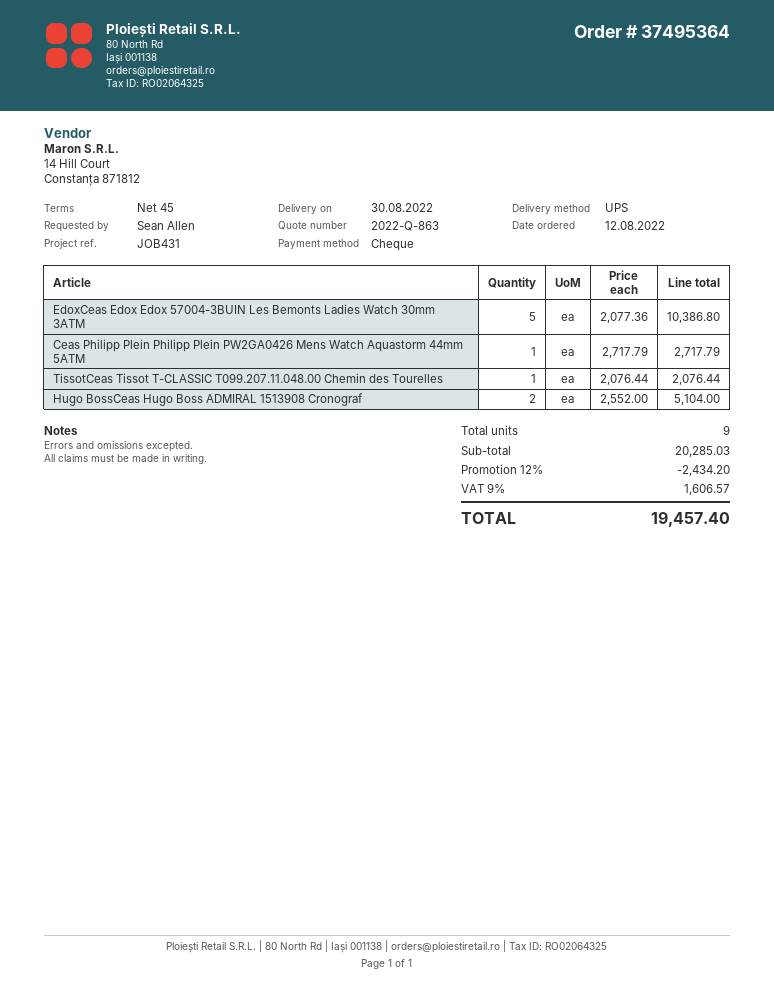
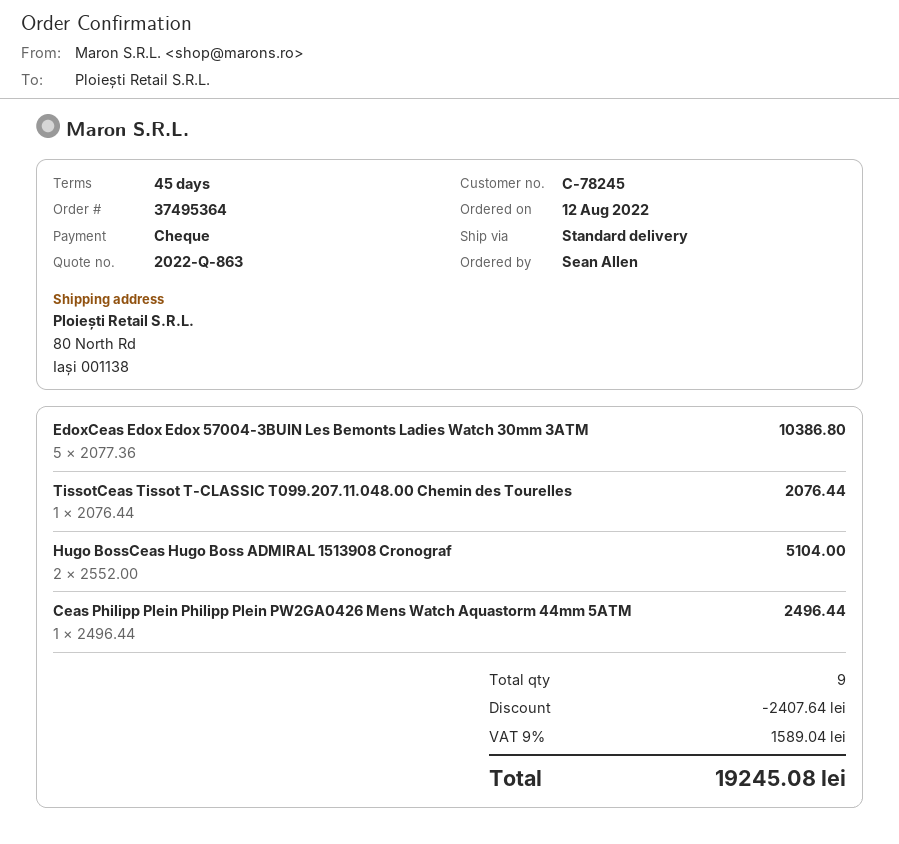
shipping method: UPS -> standard
Ceas Philipp Plein Philipp Plein PW2GA0426 Mens Watch Aquastorm 44mm 5ATM: 1 x 2717.79 = 2717.79 -> 1 x 2496.44 = 2496.44
discount: 2434.20 -> 2407.64
tax: 9% = 1606.57 -> 9% = 1589.04
total: 19457.40 -> 19245.08

